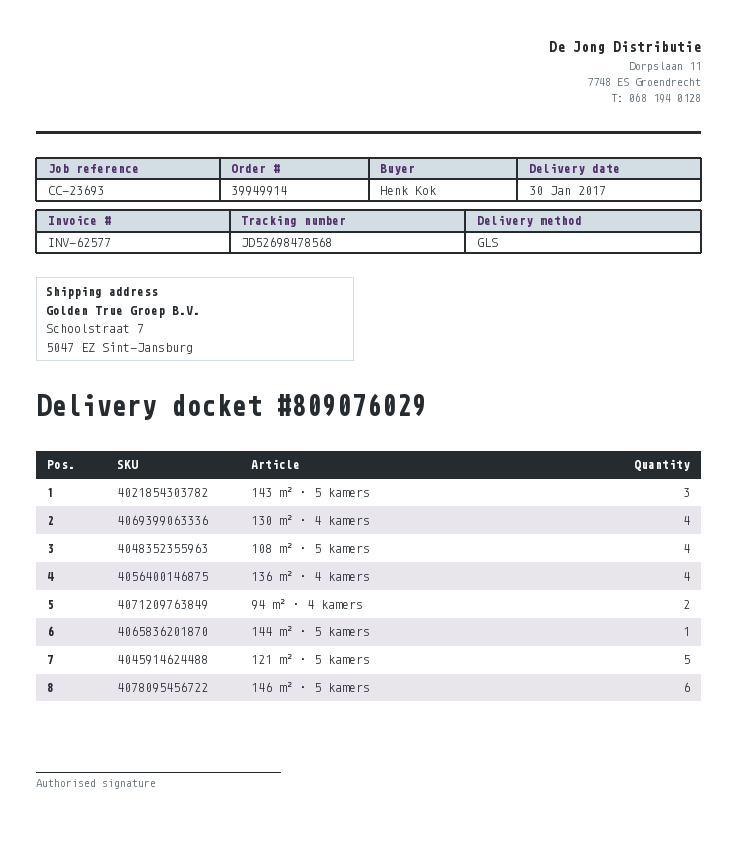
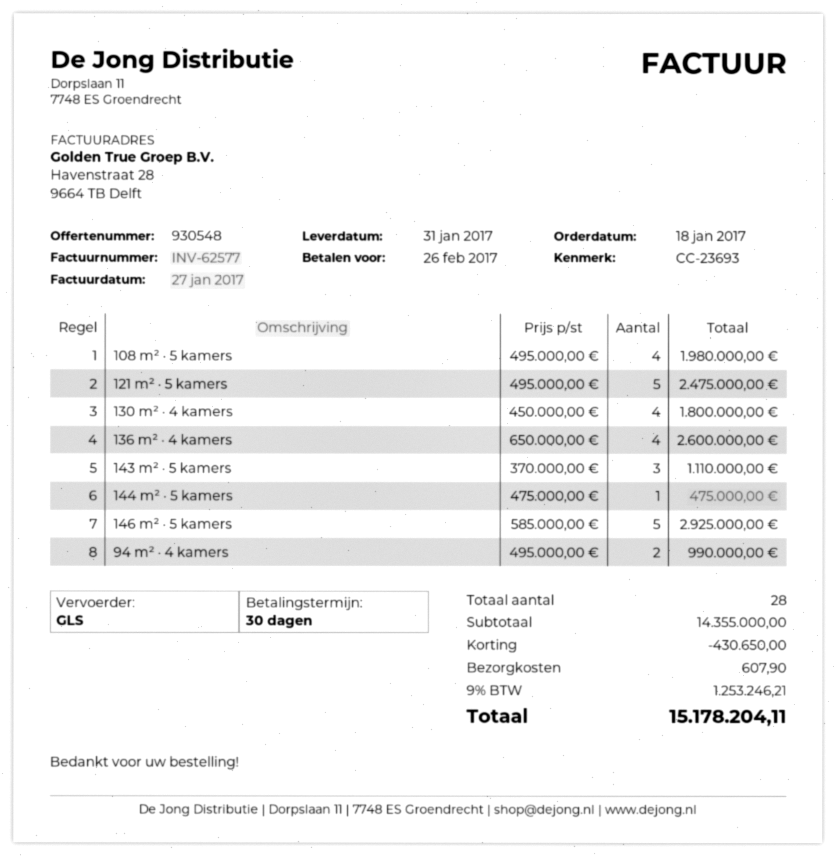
delivery date: 2017-01-30 -> 2017-01-31
146 m² · 5 kamers: 6 -> 5

